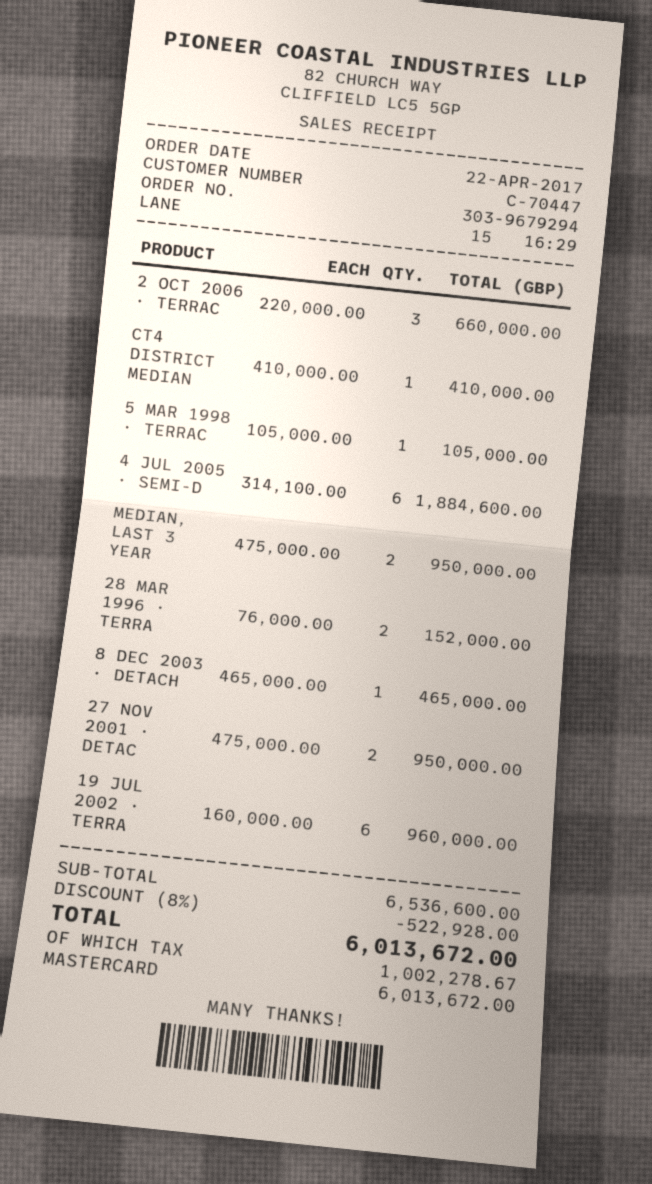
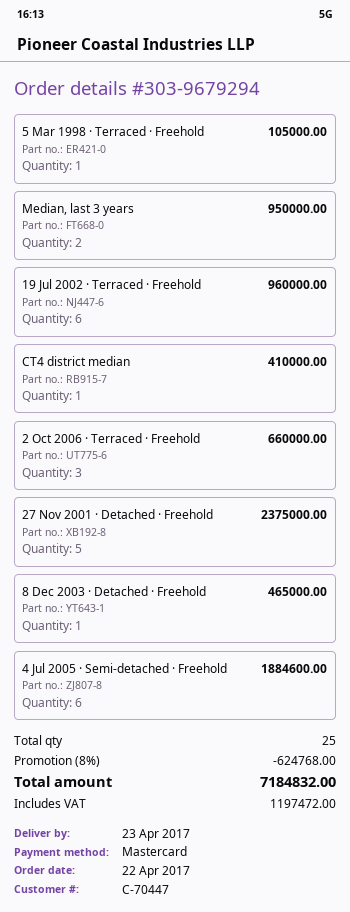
28 MAR 1996 · TERRA: 2 for 152000.00 -> none
27 NOV 2001 · DETAC: 2 for 950000.00 -> 5 for 2375000.00
discount: 8% = 522928.00 -> 8% = 624768.00
tax: 1002278.67 -> 1197472.00
total: 6013672.00 -> 7184832.00

